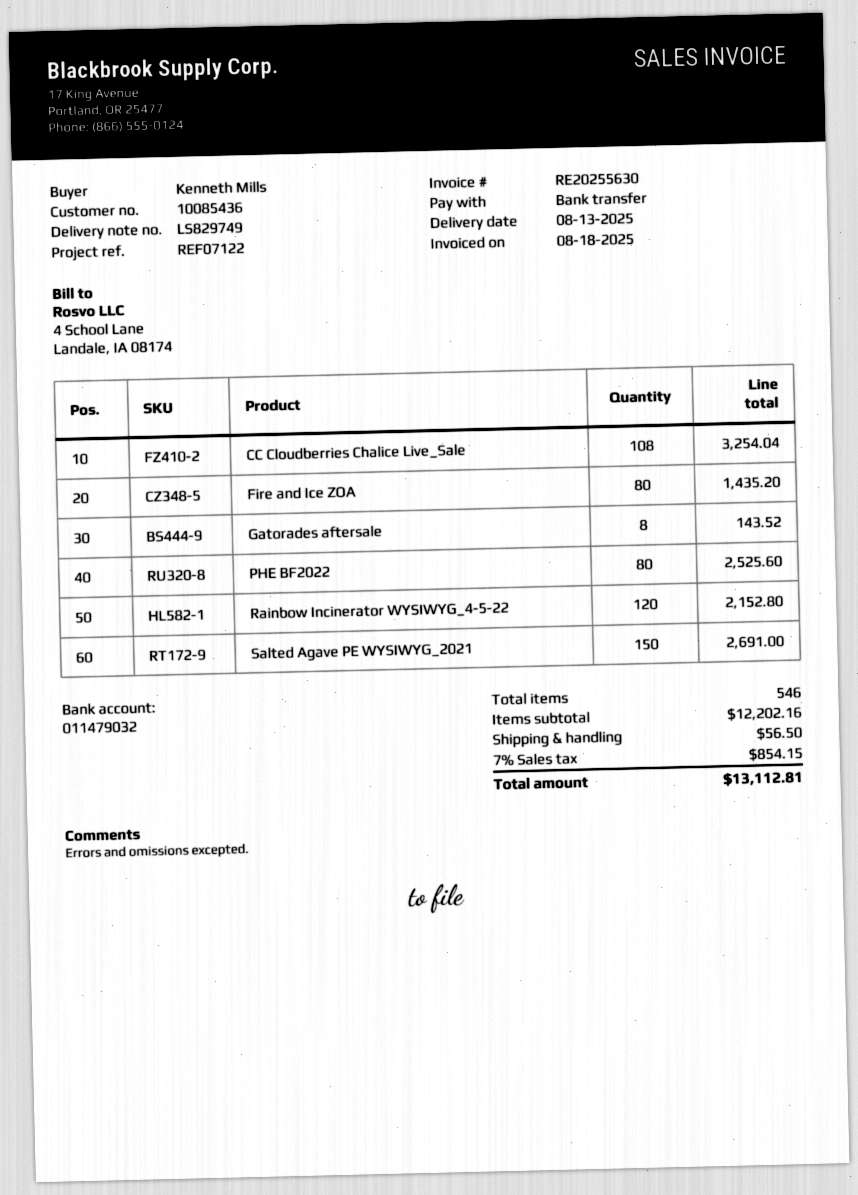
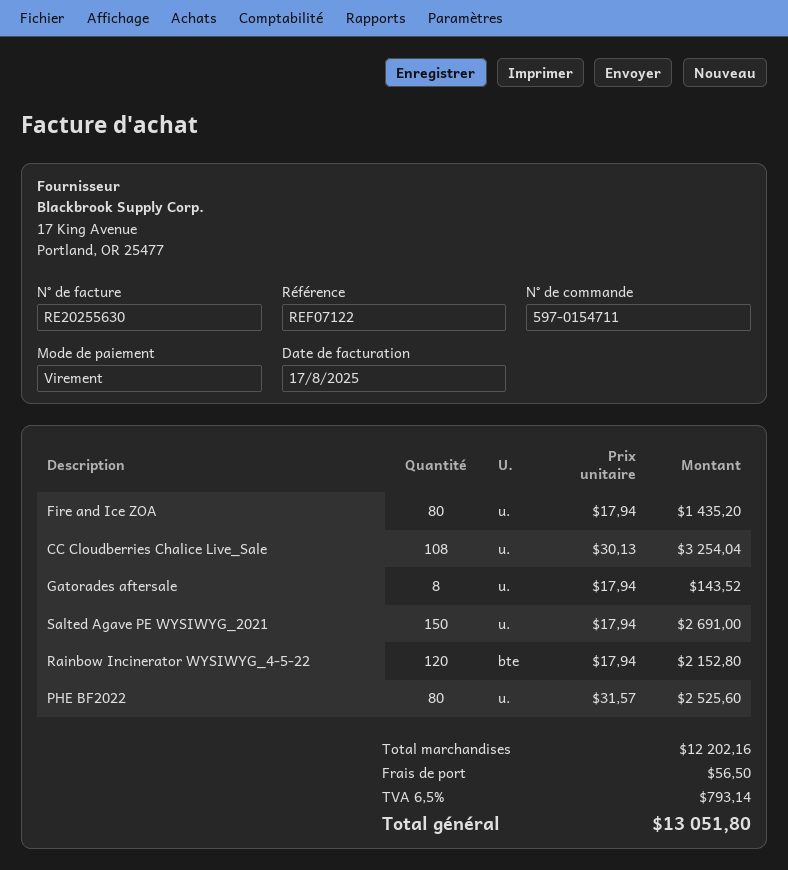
invoice date: 2025-08-18 -> 2025-08-17
tax: 7% = 854.15 -> 6.5% = 793.14
total: 13112.81 -> 13051.80

